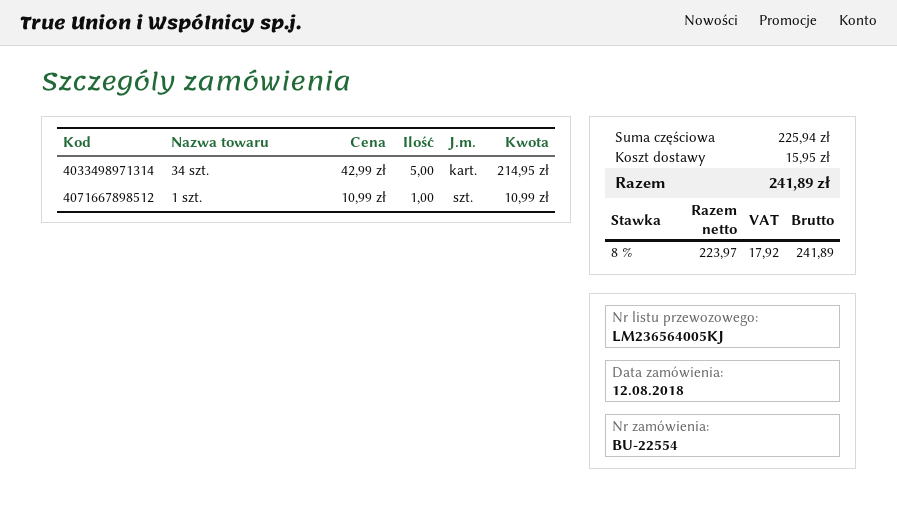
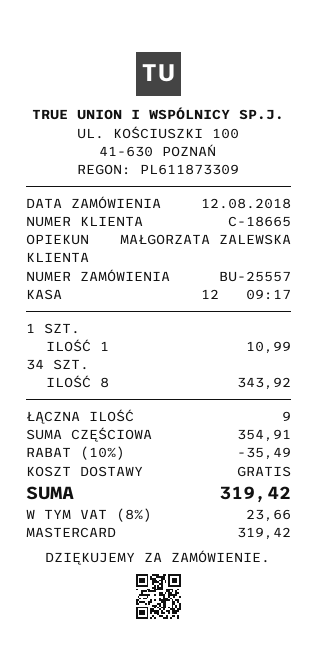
order number: BU-22554 -> BU-25557
34 szt.: 5 for 214.95 -> 8 for 343.92
subtotal: 225.94 -> 354.91
discount: none -> 10% = 35.49
shipping: 15.95 -> 0.00
tax: 8% = 17.92 -> 8% = 23.66
total: 241.89 -> 319.42

